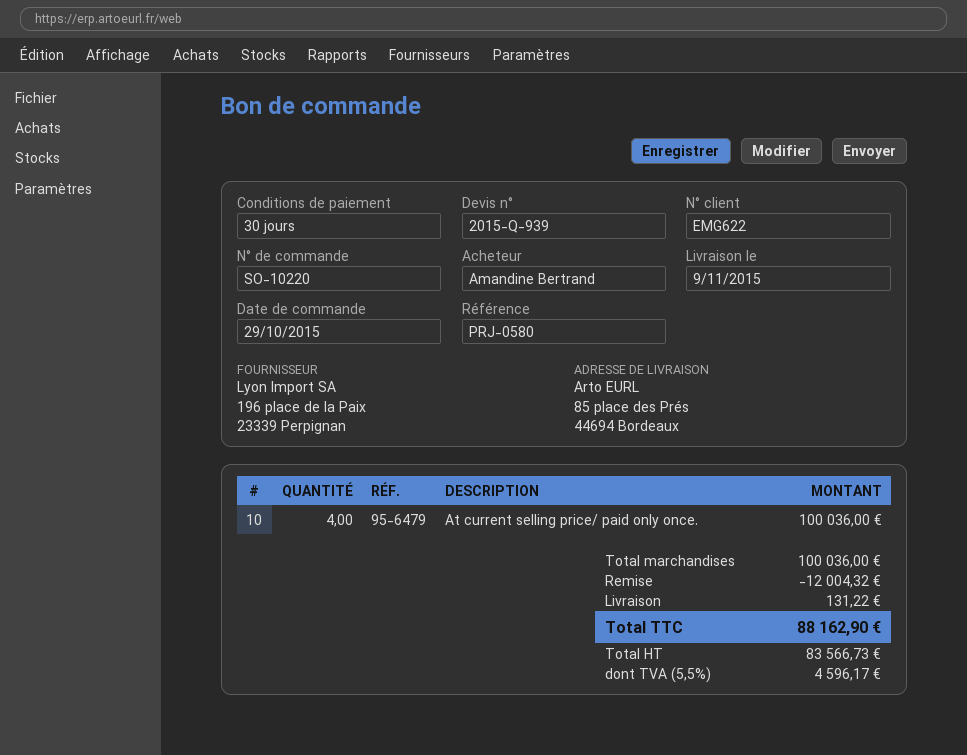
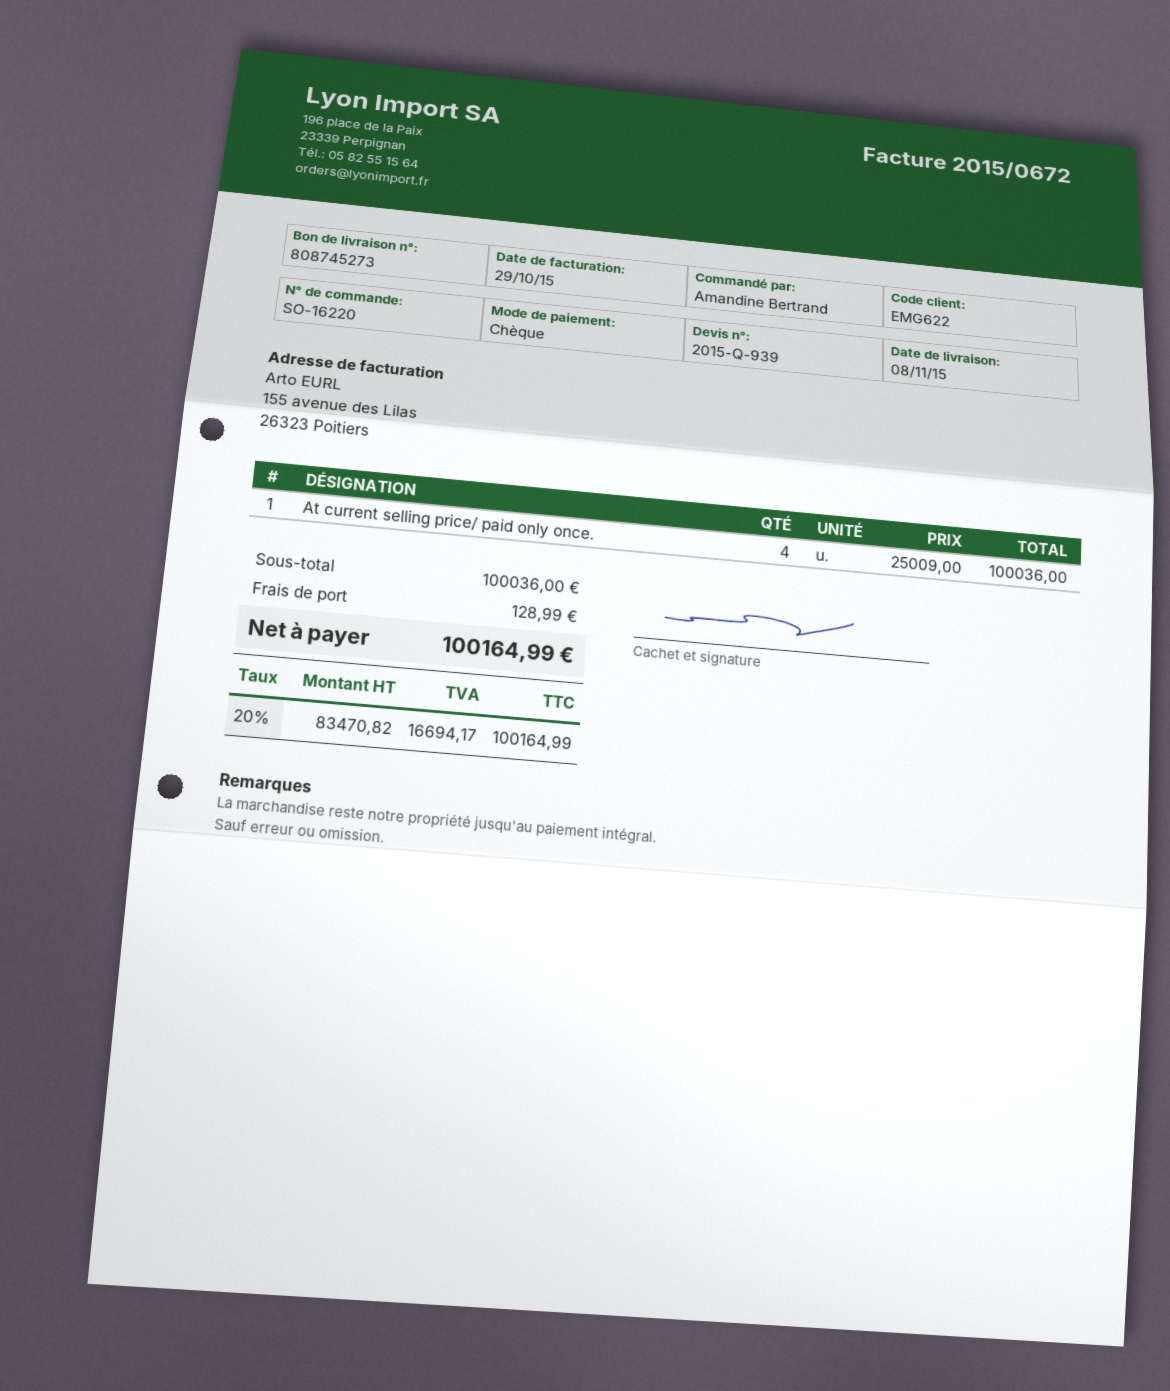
order number: SO-10220 -> SO-16220
delivery date: 2015-11-09 -> 2015-11-08
discount: 12004.32 -> none
shipping: 131.22 -> 128.99
net: 83566.73 -> 83470.82
tax: 5.5% = 4596.17 -> 20% = 16694.17
total: 88162.90 -> 100164.99

